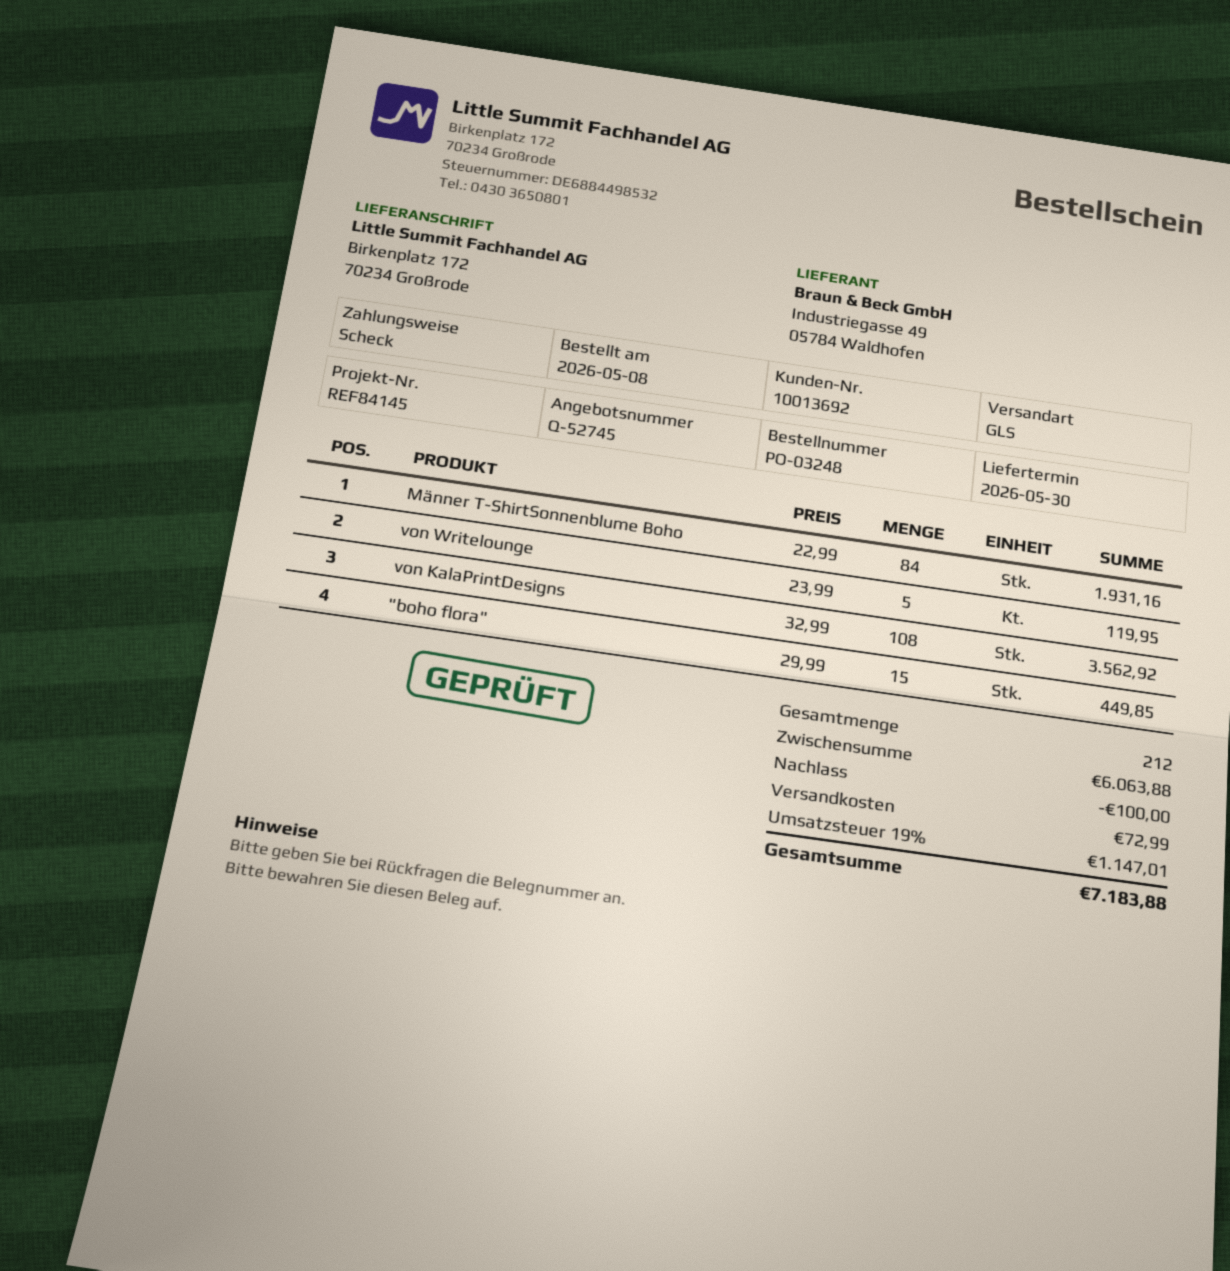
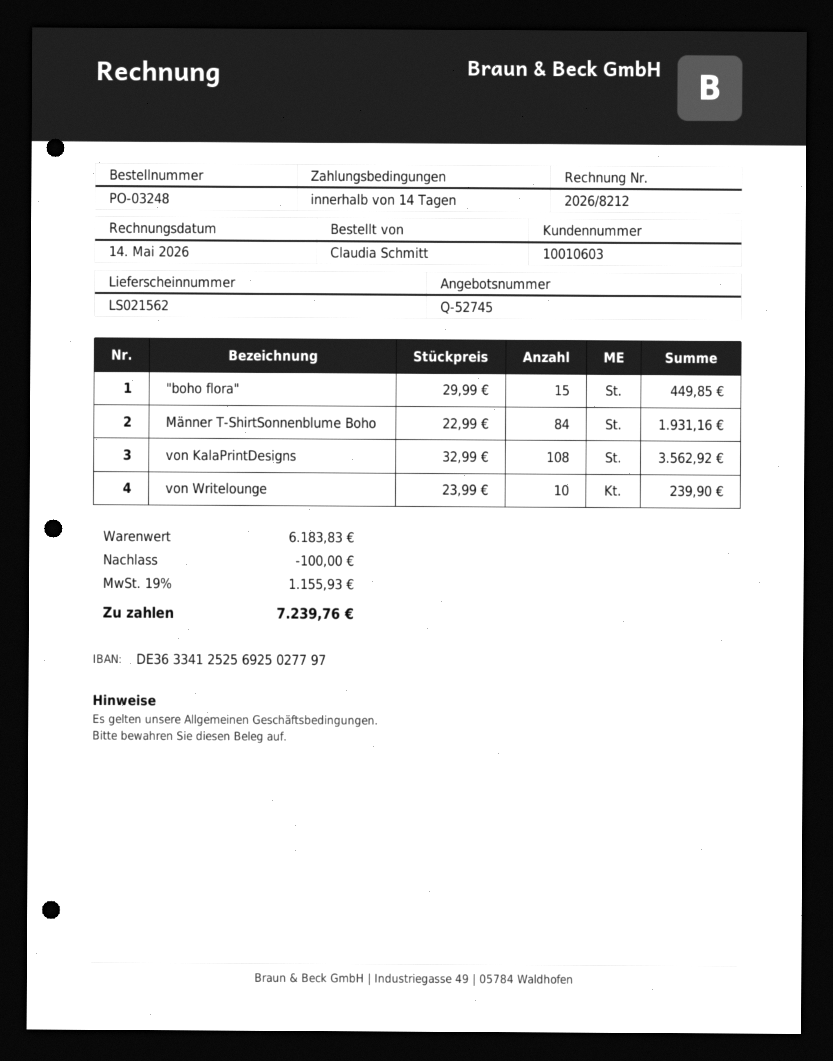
customer number: 10013692 -> 10010603
von Writelounge: 5 x 23.99 = 119.95 -> 10 x 23.99 = 239.90
subtotal: 6063.88 -> 6183.83
shipping: 72.99 -> none
tax: 19% = 1147.01 -> 19% = 1155.93
total: 7183.88 -> 7239.76

